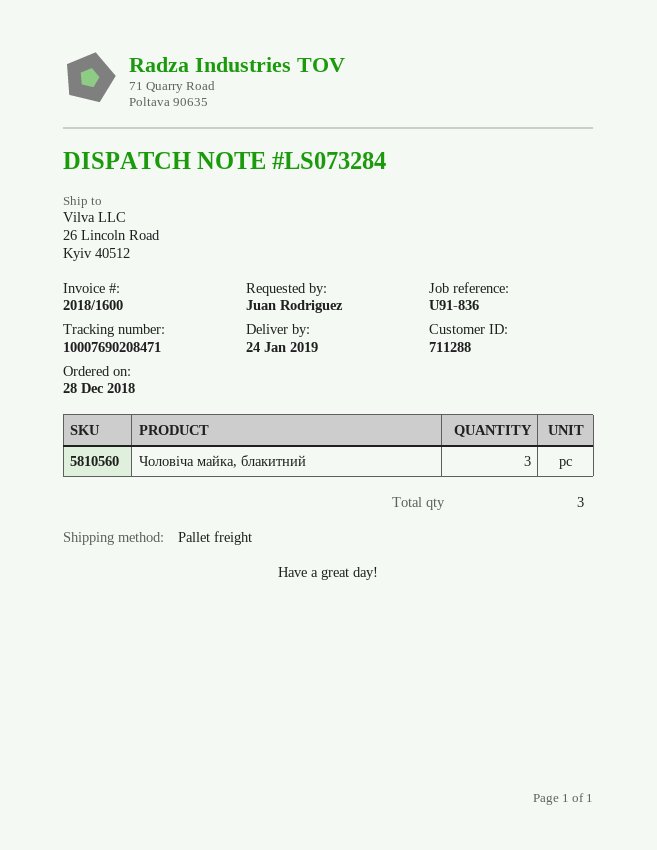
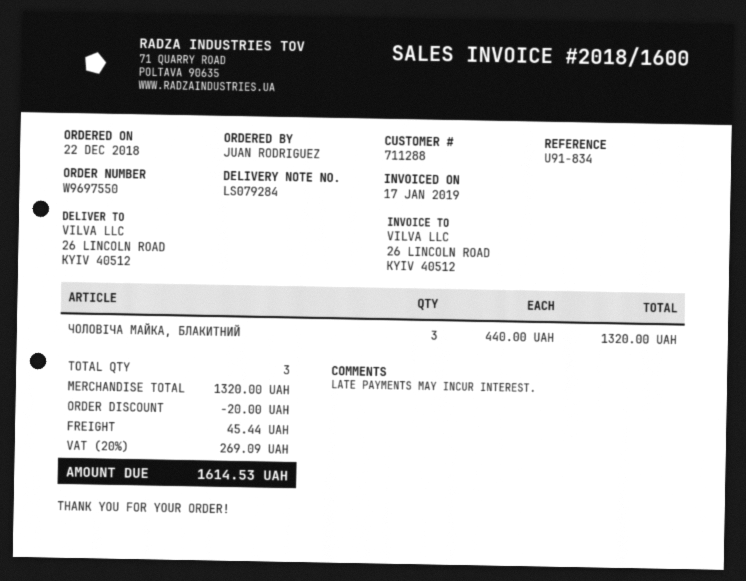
order date: 2018-12-28 -> 2018-12-22
delivery note number: LS073284 -> LS079284
reference: U91-836 -> U91-834

